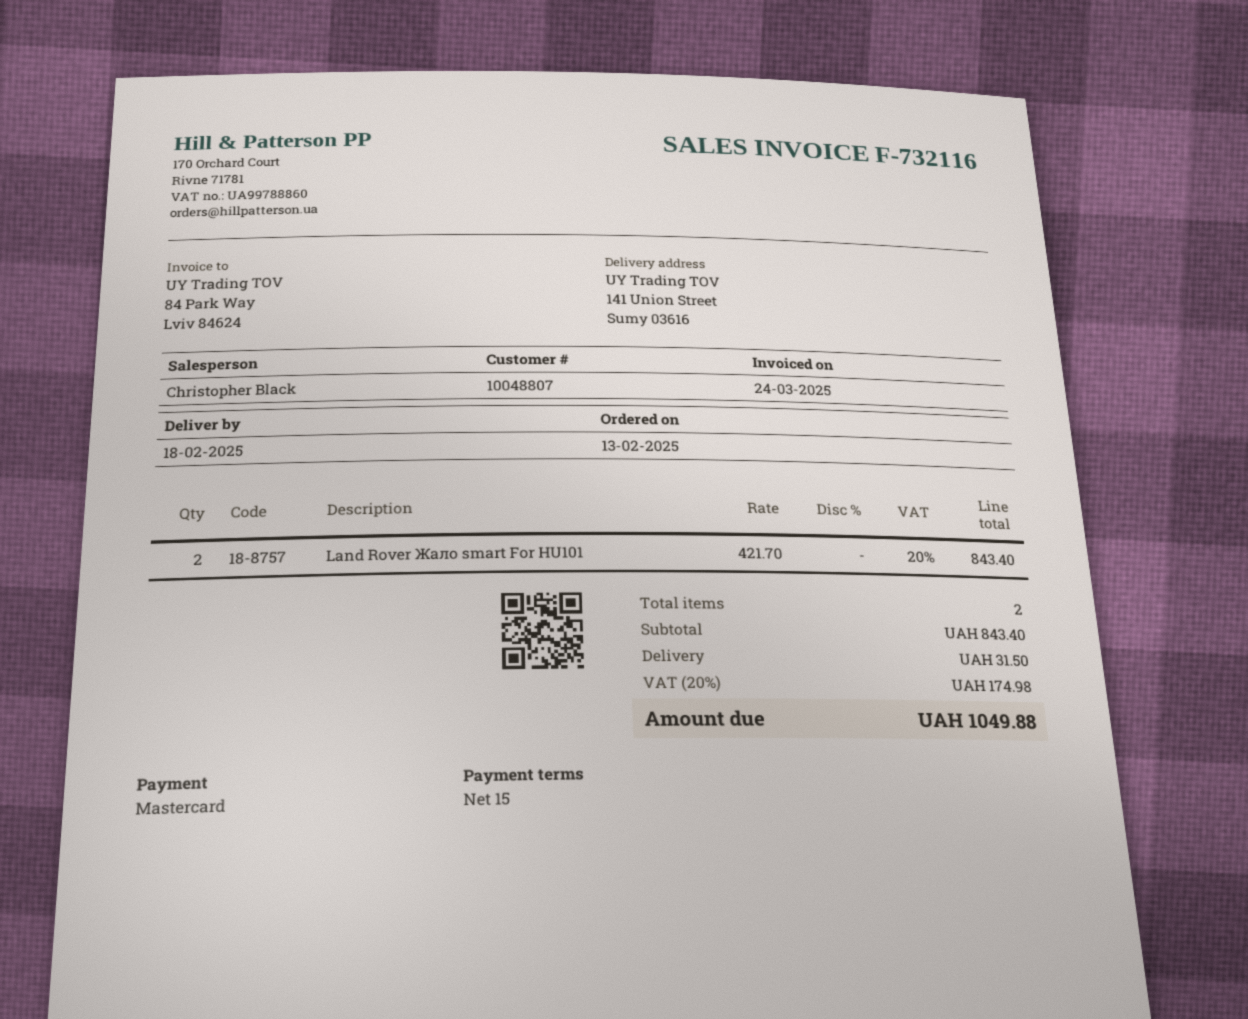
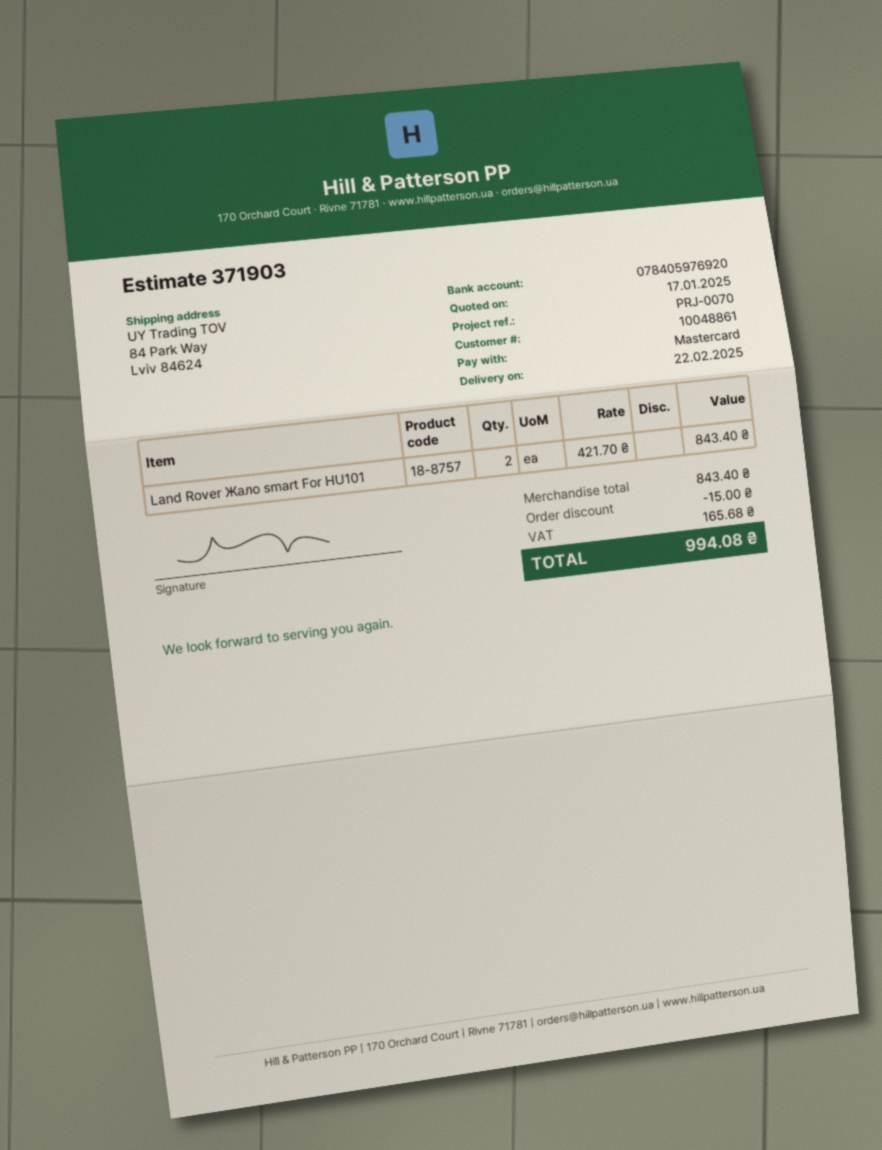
delivery date: 2025-02-18 -> 2025-02-22
customer number: 10048807 -> 10048861
ship to: 141 Union Street, Sumy 03616 -> 84 Park Way, Lviv 84624
discount: none -> 15.00
shipping: 31.50 -> none
tax: 174.98 -> 165.68
total: 1049.88 -> 994.08

